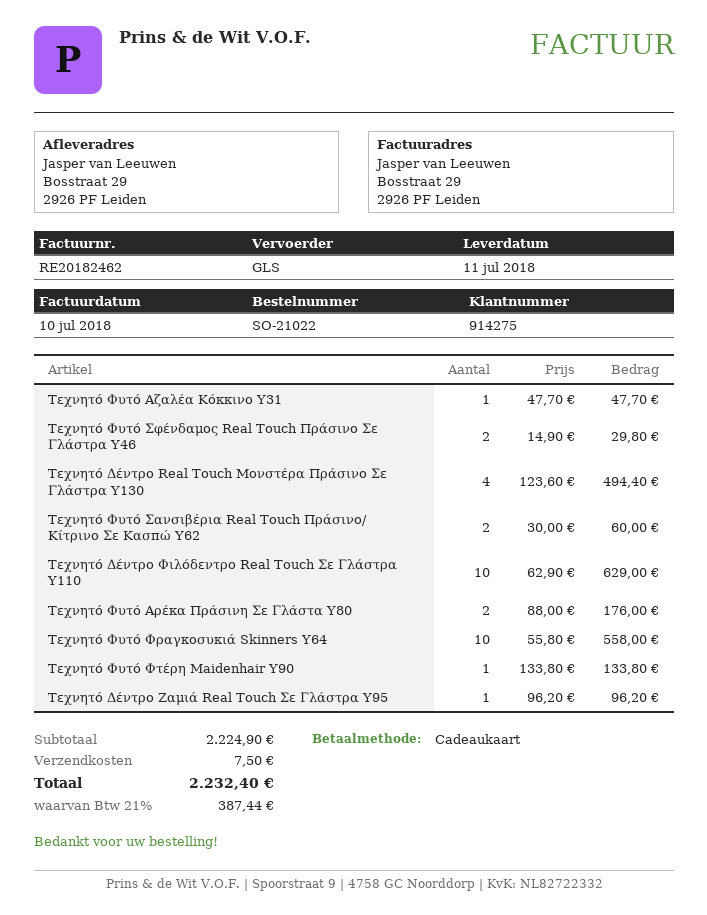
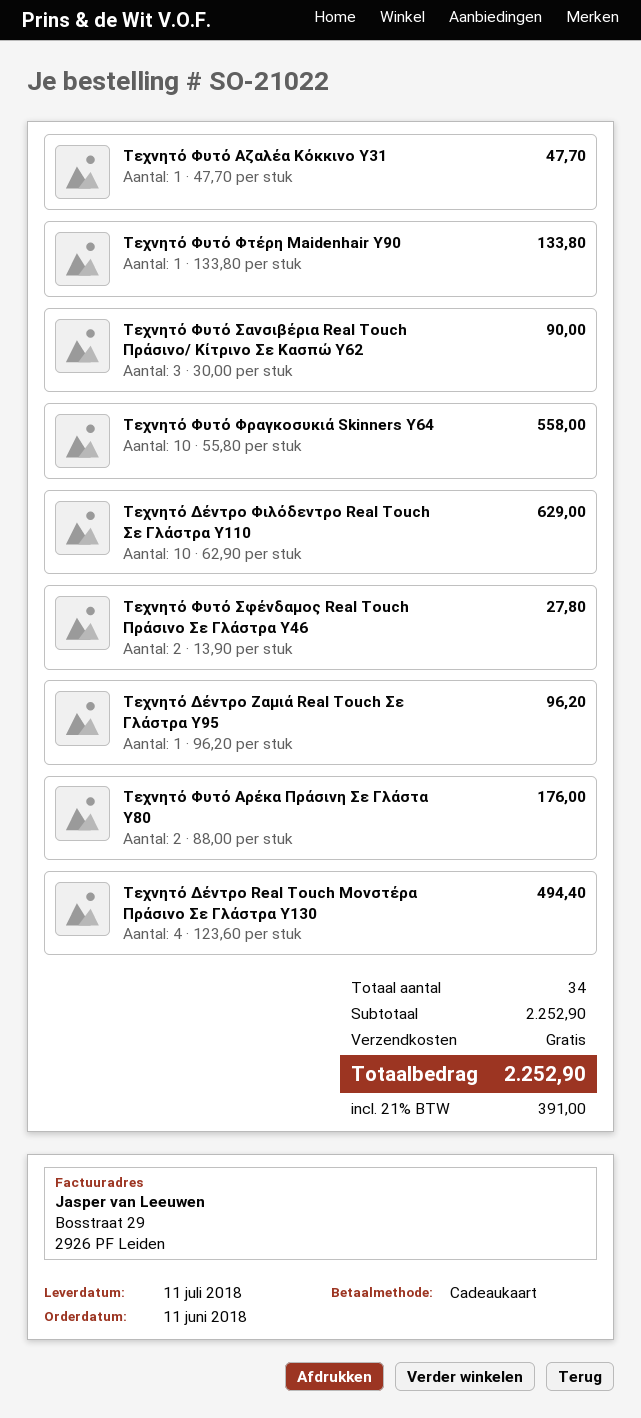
Τεχνητό Φυτό Σφένδαμος Real Touch Πράσινο Σε Γλάστρα Υ46: 2 x 14.90 = 29.80 -> 2 x 13.90 = 27.80
Τεχνητό Φυτό Σανσιβέρια Real Touch Πράσινο/ Κίτρινο Σε Κασπώ Υ62: 2 x 30.00 = 60.00 -> 3 x 30.00 = 90.00
subtotal: 2224.90 -> 2252.90
shipping: 7.50 -> 0.00
tax: 21% = 387.44 -> 21% = 391.00
total: 2232.40 -> 2252.90

